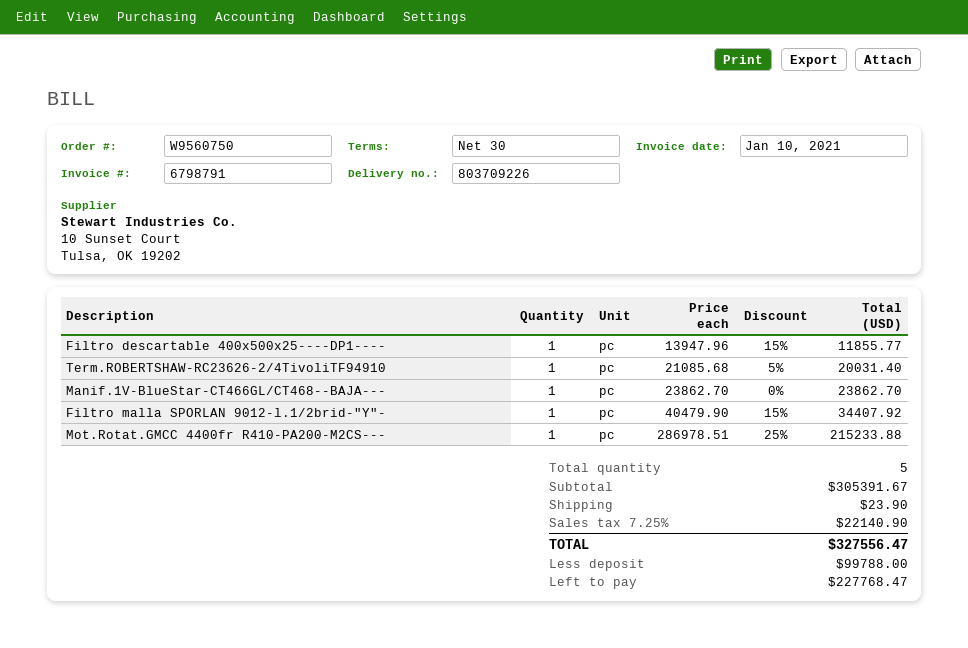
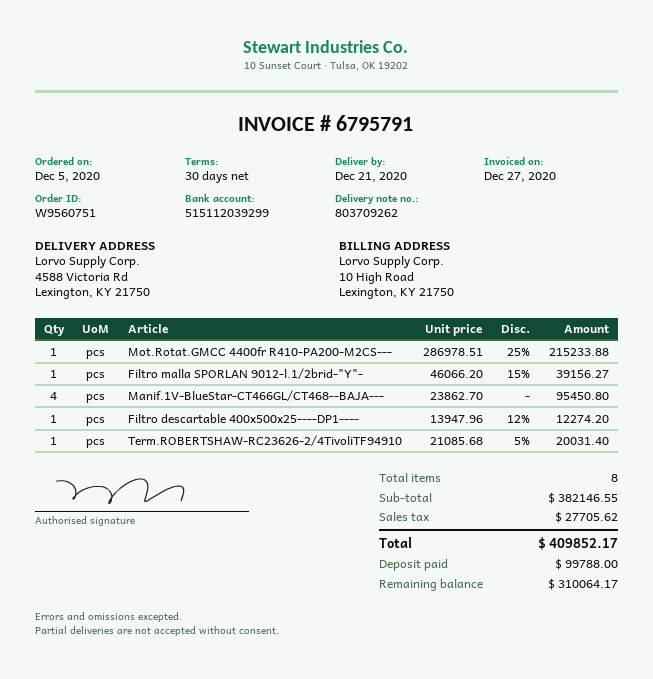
order number: W9560750 -> W9560751
delivery note number: 803709226 -> 803709262
invoice number: 6798791 -> 6795791
invoice date: 2021-01-10 -> 2020-12-27
Filtro descartable 400x500x25----DP1----: 1 x 13947.96 - 15% = 11855.77 -> 1 x 13947.96 - 12% = 12274.20
Manif.1V-BlueStar-CT466GL/CT468--BAJA---: 1 x 23862.70 = 23862.70 -> 4 x 23862.70 = 95450.80
Filtro malla SPORLAN 9012-l.1/2brid-"Y"-: 1 x 40479.90 - 15% = 34407.92 -> 1 x 46066.20 - 15% = 39156.27
total quantity: 5 -> 8
subtotal: 305391.67 -> 382146.55
shipping: 23.90 -> none
tax: 22140.90 -> 27705.62
total: 327556.47 -> 409852.17
balance: 227768.47 -> 310064.17

